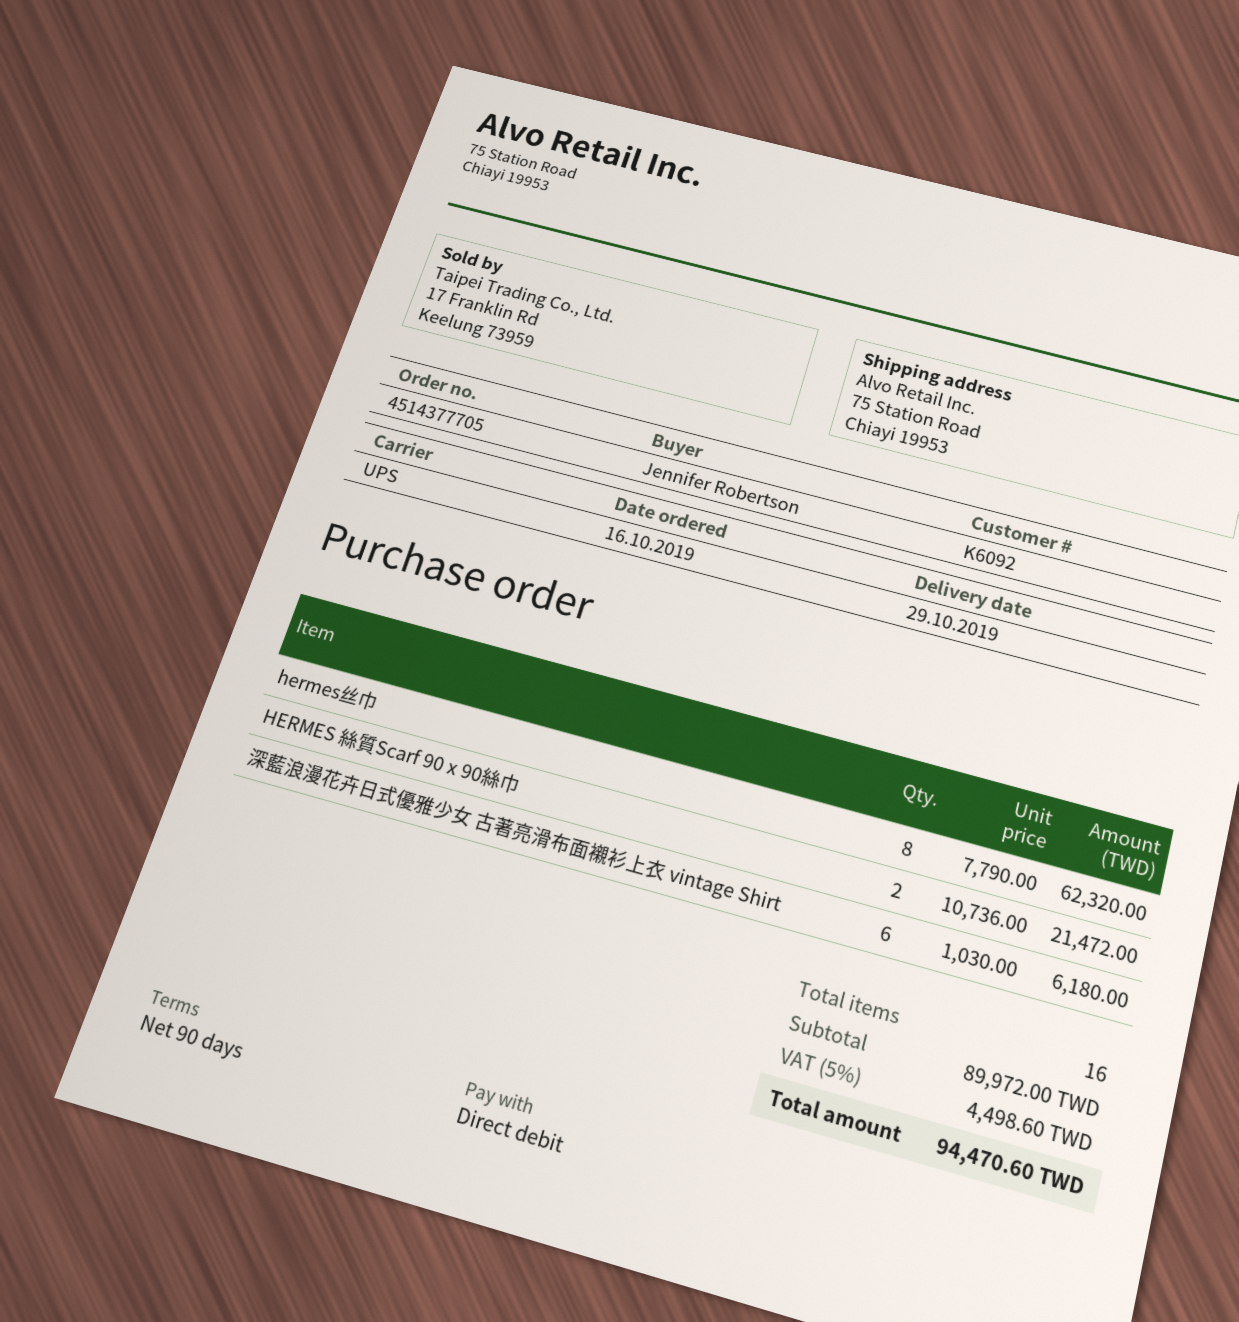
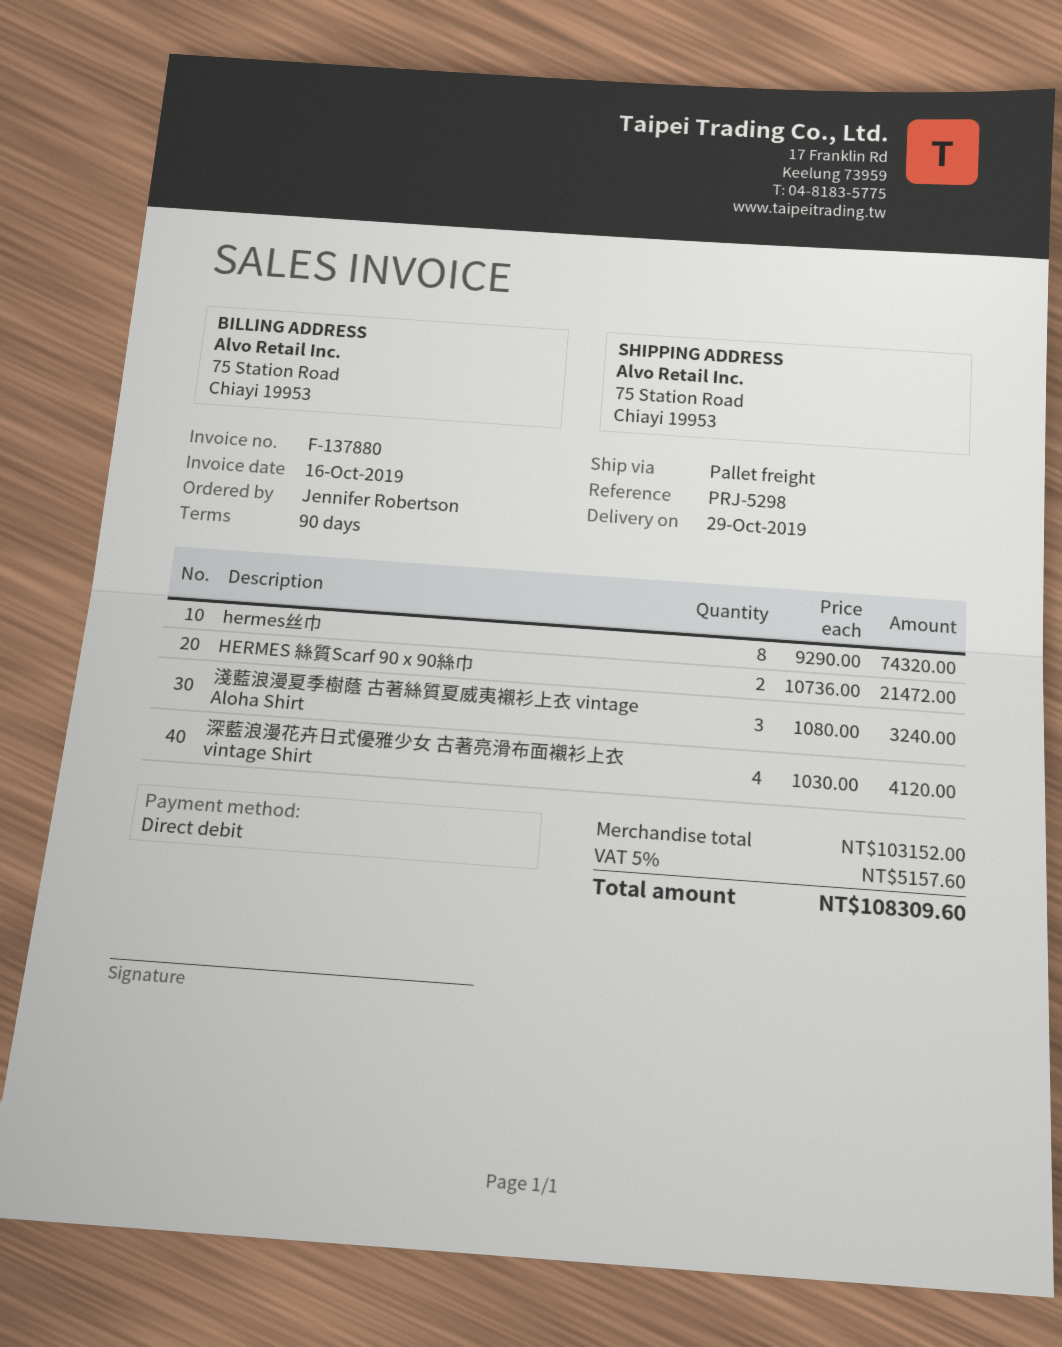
shipping method: UPS -> pallet freight
hermes丝巾: 8 x 7790.00 = 62320.00 -> 8 x 9290.00 = 74320.00
深藍浪漫花卉日式優雅少女 古著亮滑布面襯衫上衣 vintage Shirt: 6 x 1030.00 = 6180.00 -> 4 x 1030.00 = 4120.00
淺藍浪漫夏季樹蔭 古著絲質夏威夷襯衫上衣 vintage Aloha Shirt: none -> 3 x 1080.00 = 3240.00
subtotal: 89972.00 -> 103152.00
tax: 5% = 4498.60 -> 5% = 5157.60
total: 94470.60 -> 108309.60

